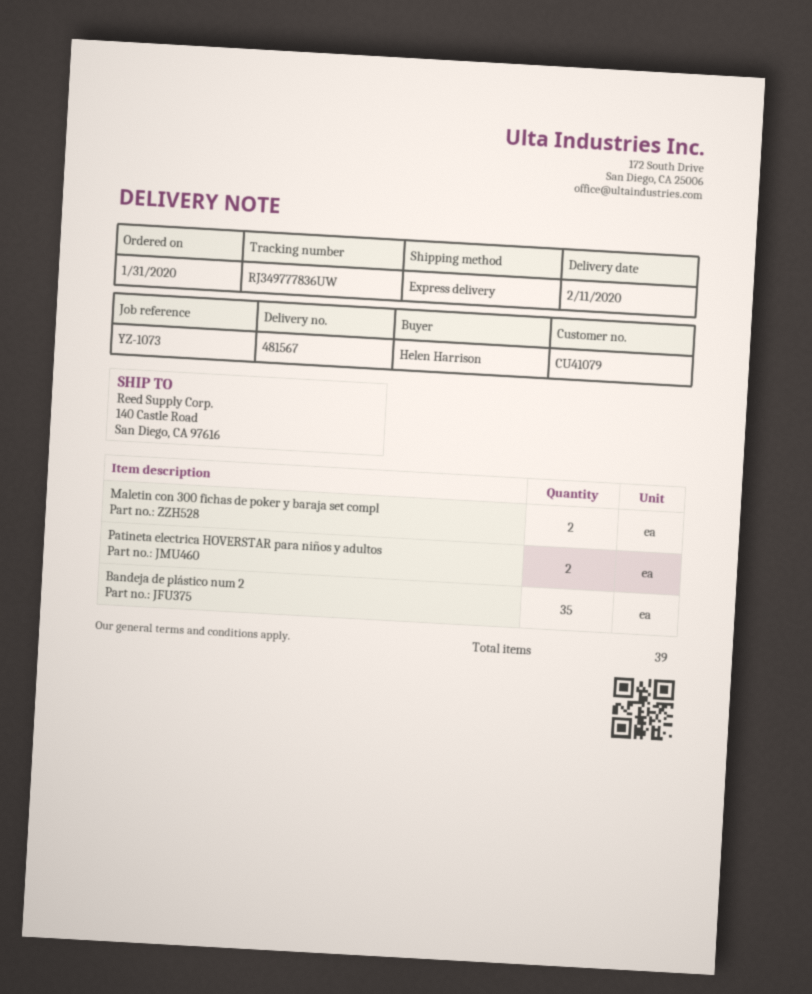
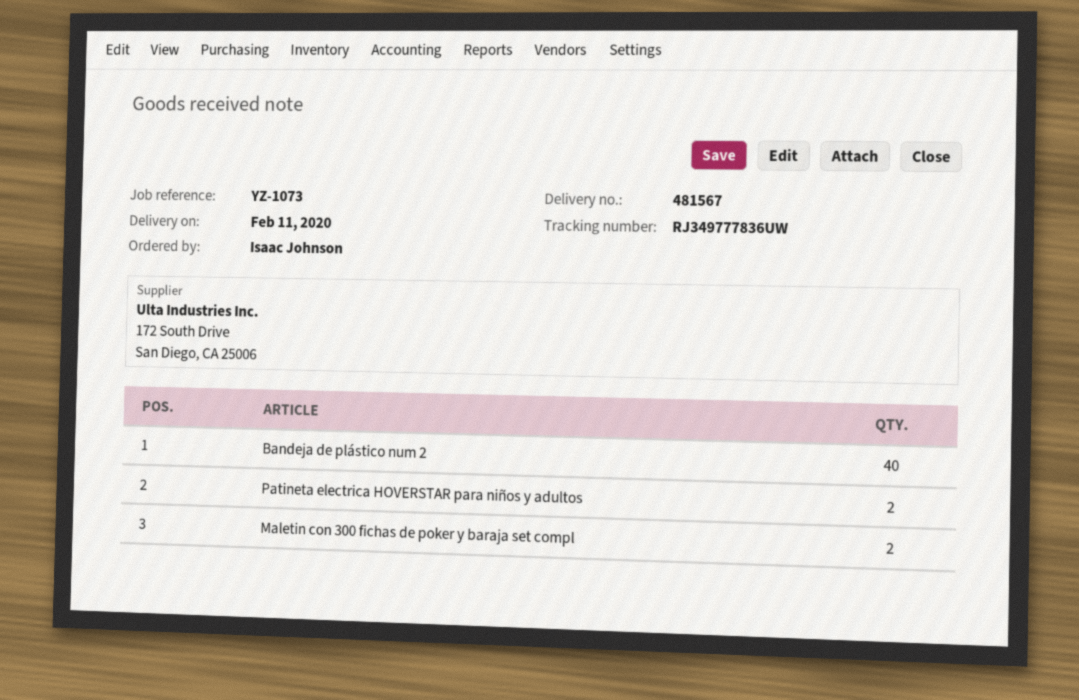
ordered by: Helen Harrison -> Isaac Johnson
Bandeja de plástico num 2: 35 -> 40

